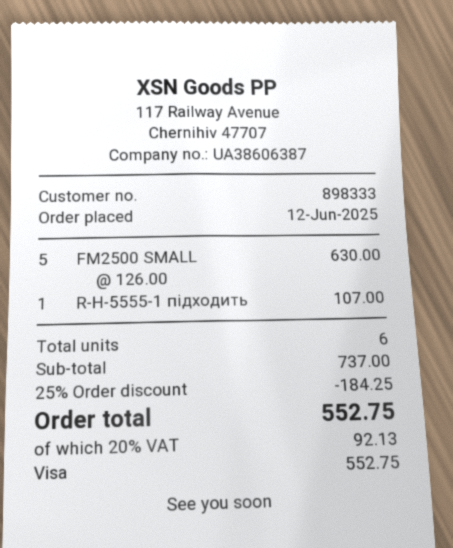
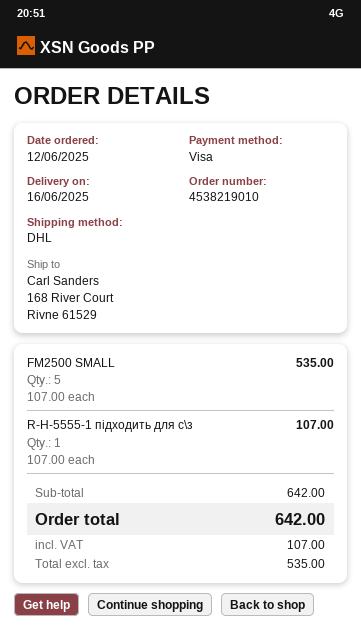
FM2500 SMALL: 5 x 126.00 = 630.00 -> 5 x 107.00 = 535.00
subtotal: 737.00 -> 642.00
discount: 25% = 184.25 -> none
tax: 92.13 -> 107.00
total: 552.75 -> 642.00

